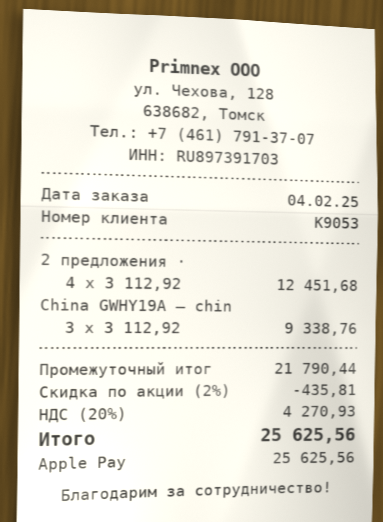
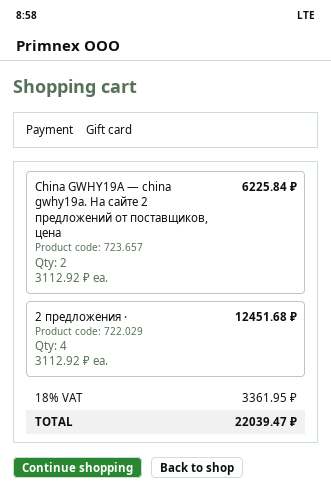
payment method: Apple Pay -> gift card
China GWHY19A — chin: 3 x 3112.92 = 9338.76 -> 2 x 3112.92 = 6225.84
discount: 2% = 435.81 -> none
tax: 20% = 4270.93 -> 18% = 3361.95
total: 25625.56 -> 22039.47

